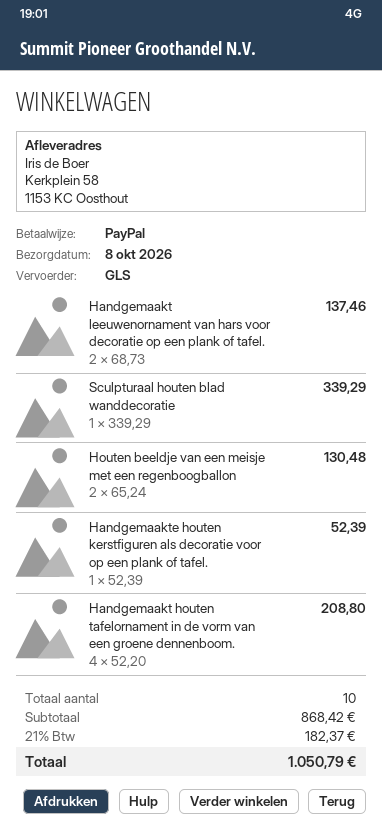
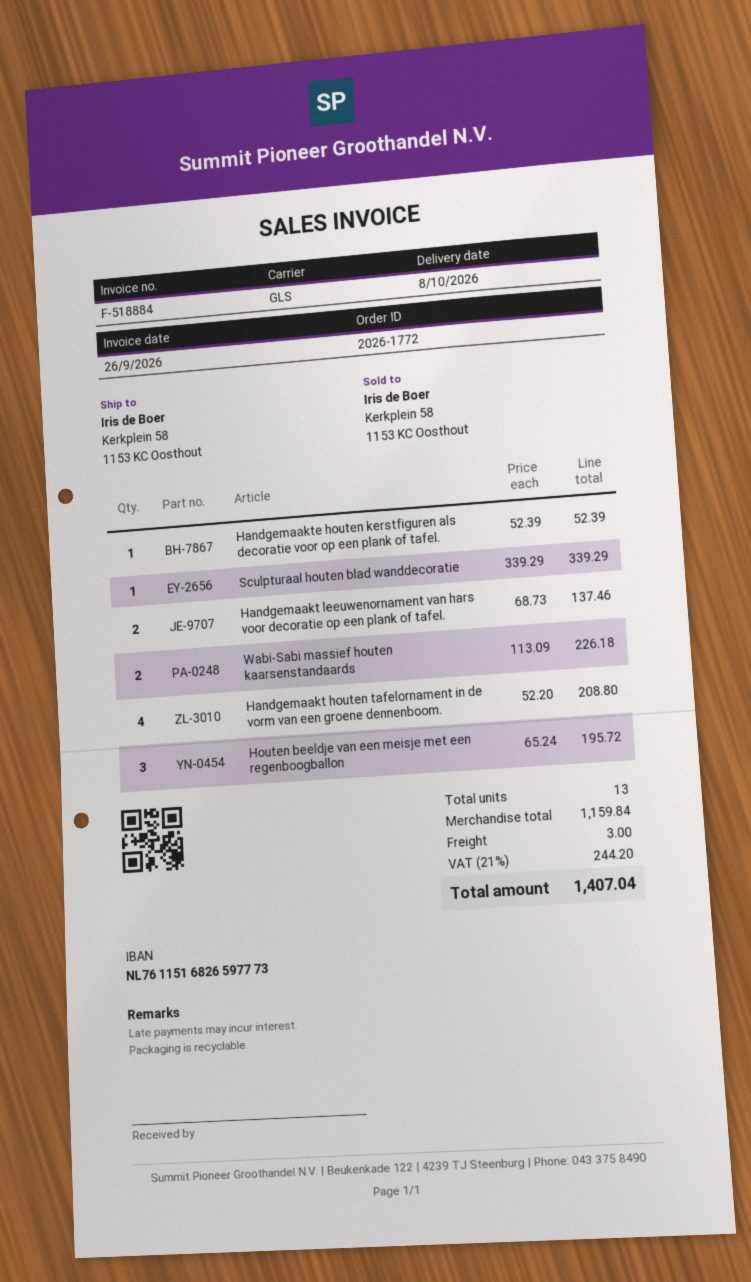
Houten beeldje van een meisje met een regenboogballon: 2 x 65.24 = 130.48 -> 3 x 65.24 = 195.72
Wabi-Sabi massief houten kaarsenstandaards: none -> 2 x 113.09 = 226.18
total quantity: 10 -> 13
subtotal: 868.42 -> 1159.84
shipping: none -> 3.00
tax: 21% = 182.37 -> 21% = 244.20
total: 1050.79 -> 1407.04

